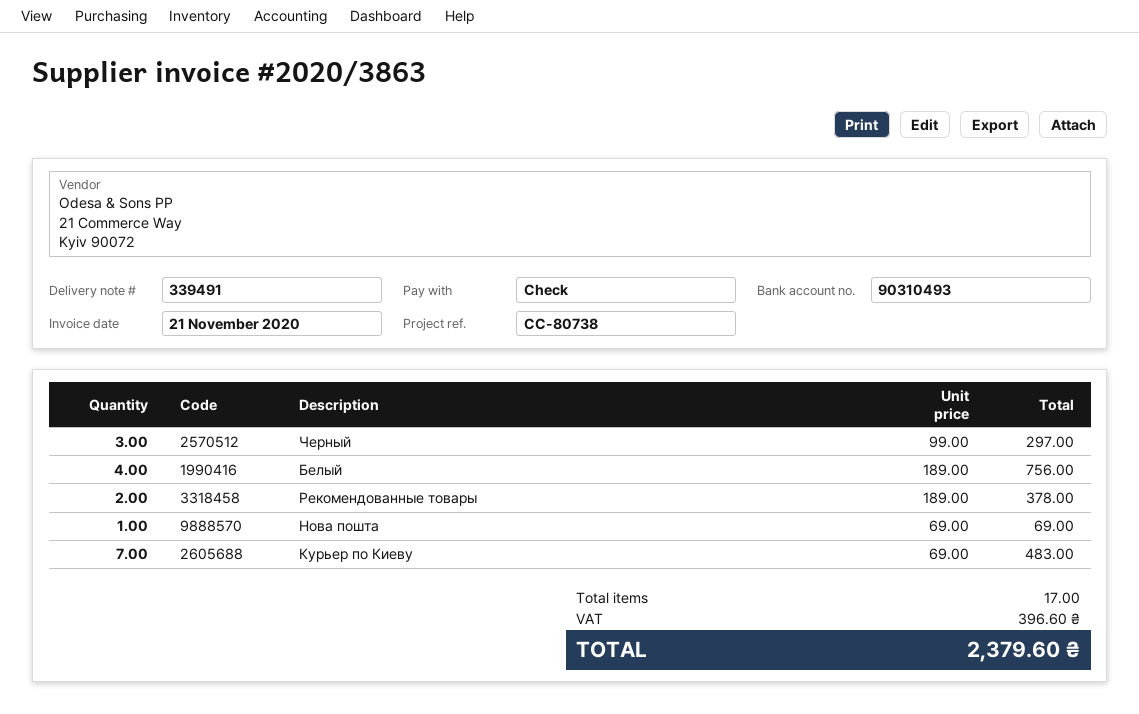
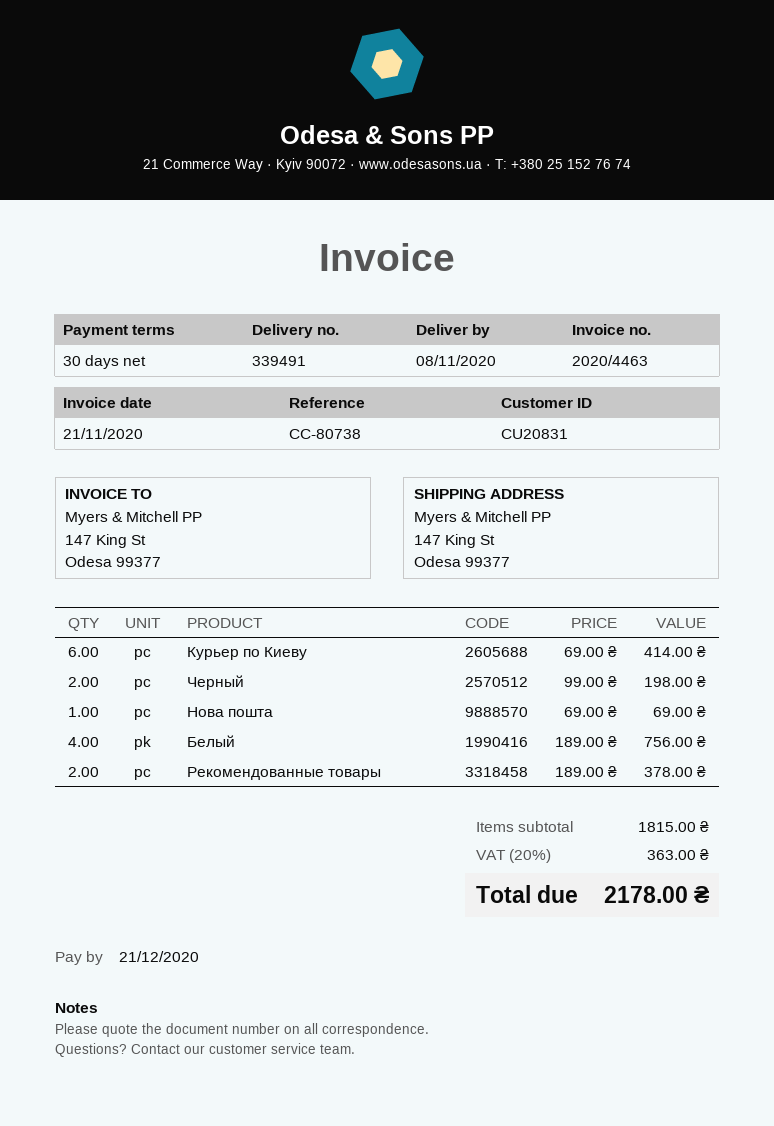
invoice number: 2020/3863 -> 2020/4463
Черный: 3 x 99.00 = 297.00 -> 2 x 99.00 = 198.00
Курьер по Киеву: 7 x 69.00 = 483.00 -> 6 x 69.00 = 414.00
tax: 396.60 -> 363.00
total: 2379.60 -> 2178.00

